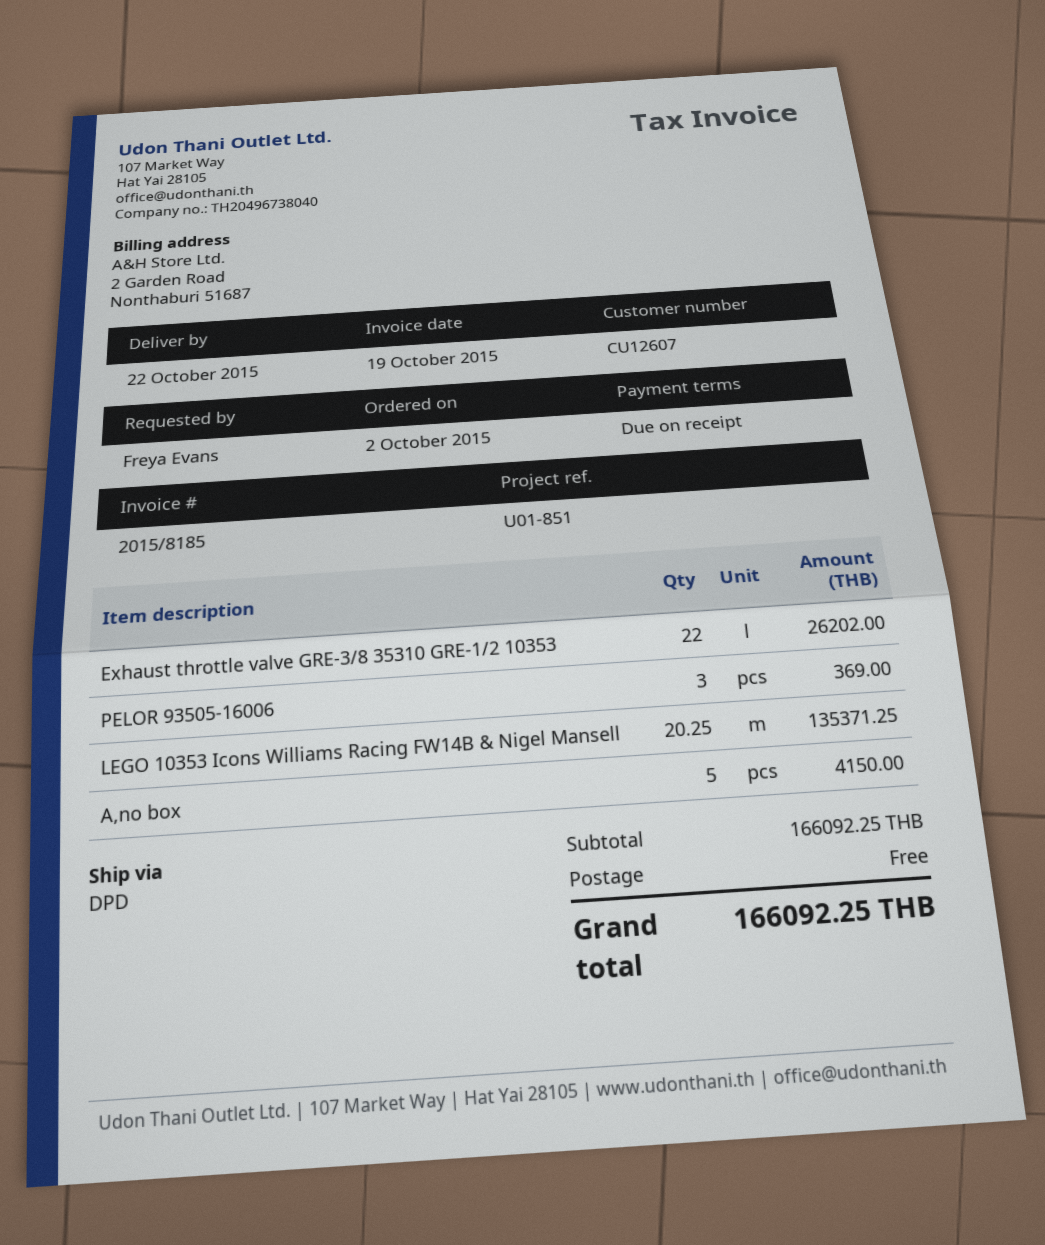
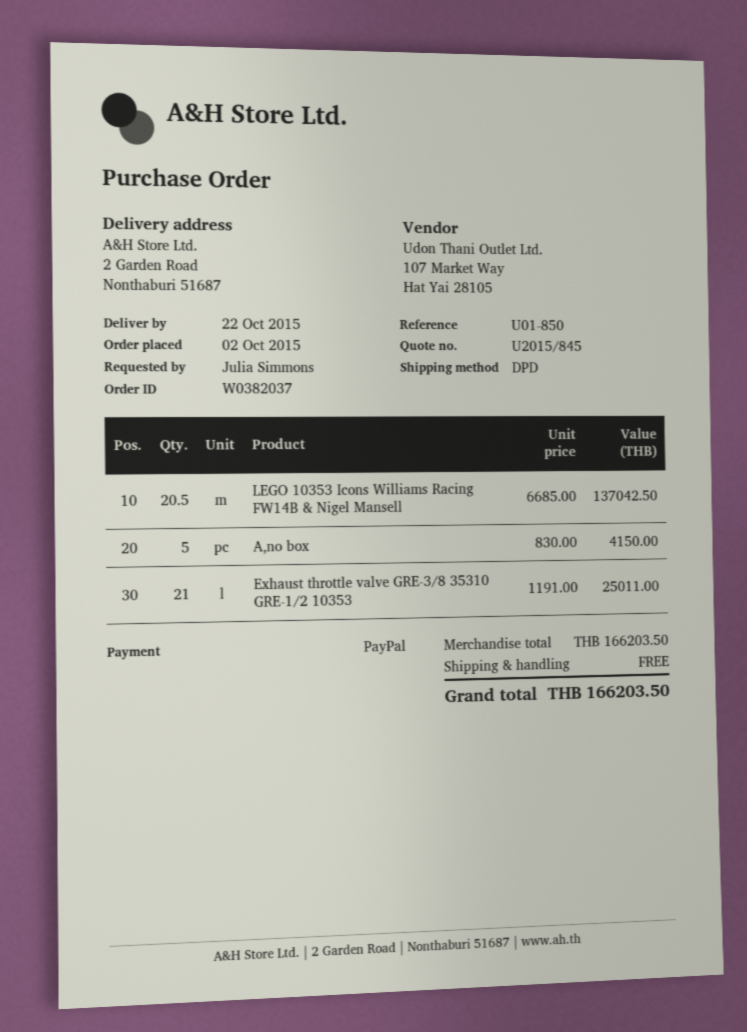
reference: U01-851 -> U01-850
ordered by: Freya Evans -> Julia Simmons
Exhaust throttle valve GRE-3/8 35310 GRE-1/2 10353: 22 for 26202.00 -> 21 for 25011.00
PELOR 93505-16006: 3 for 369.00 -> none
LEGO 10353 Icons Williams Racing FW14B & Nigel Mansell: 20.25 for 135371.25 -> 20.5 for 137042.50
subtotal: 166092.25 -> 166203.50
total: 166092.25 -> 166203.50

